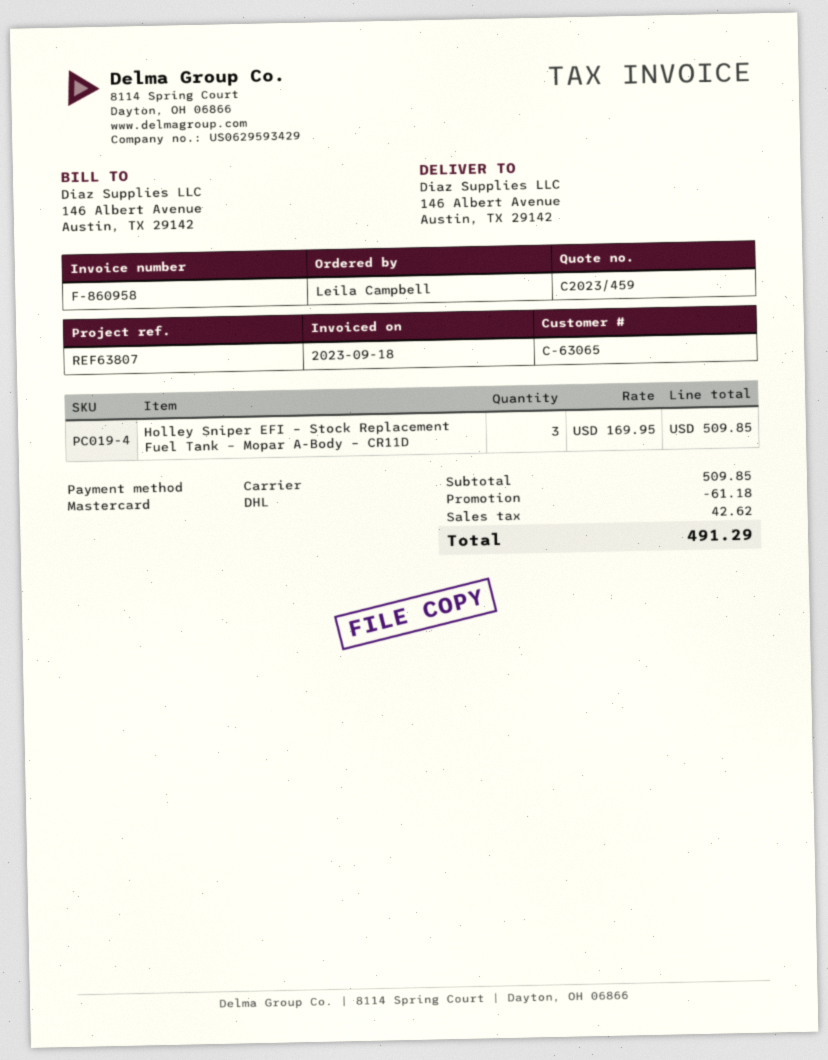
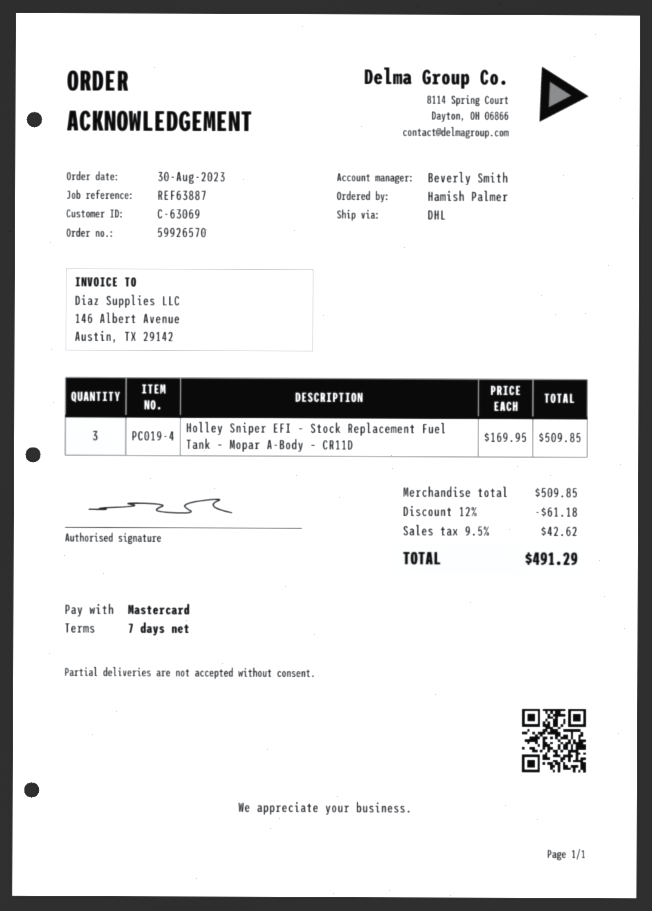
customer number: C-63065 -> C-63069
reference: REF63807 -> REF63887
ordered by: Leila Campbell -> Hamish Palmer

